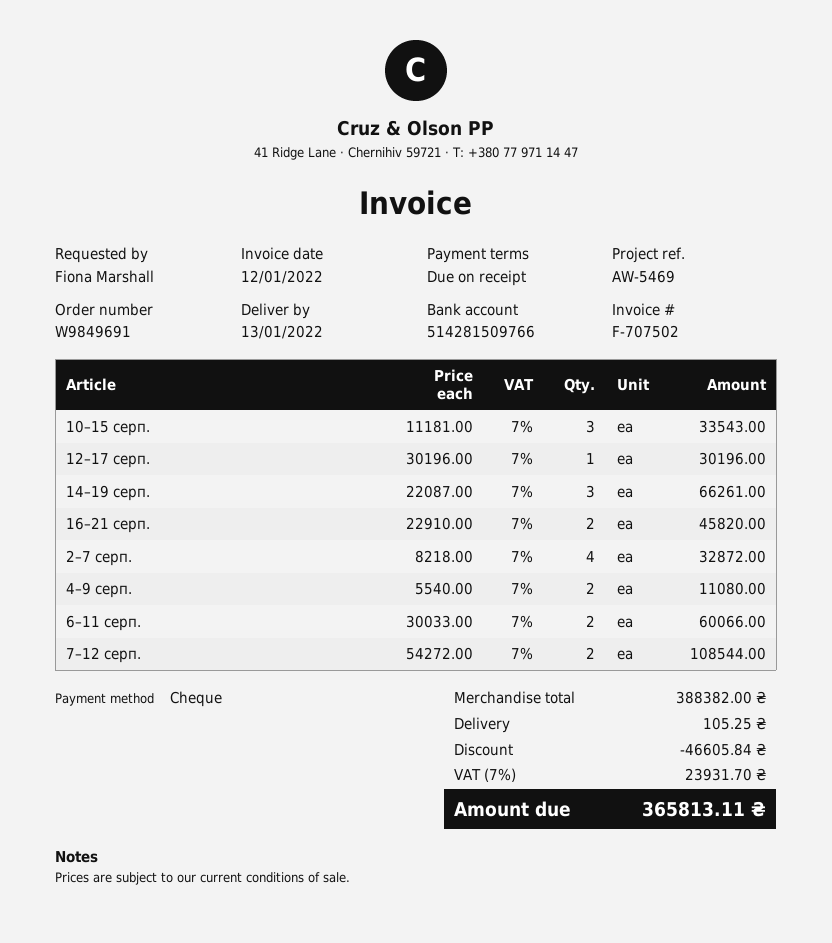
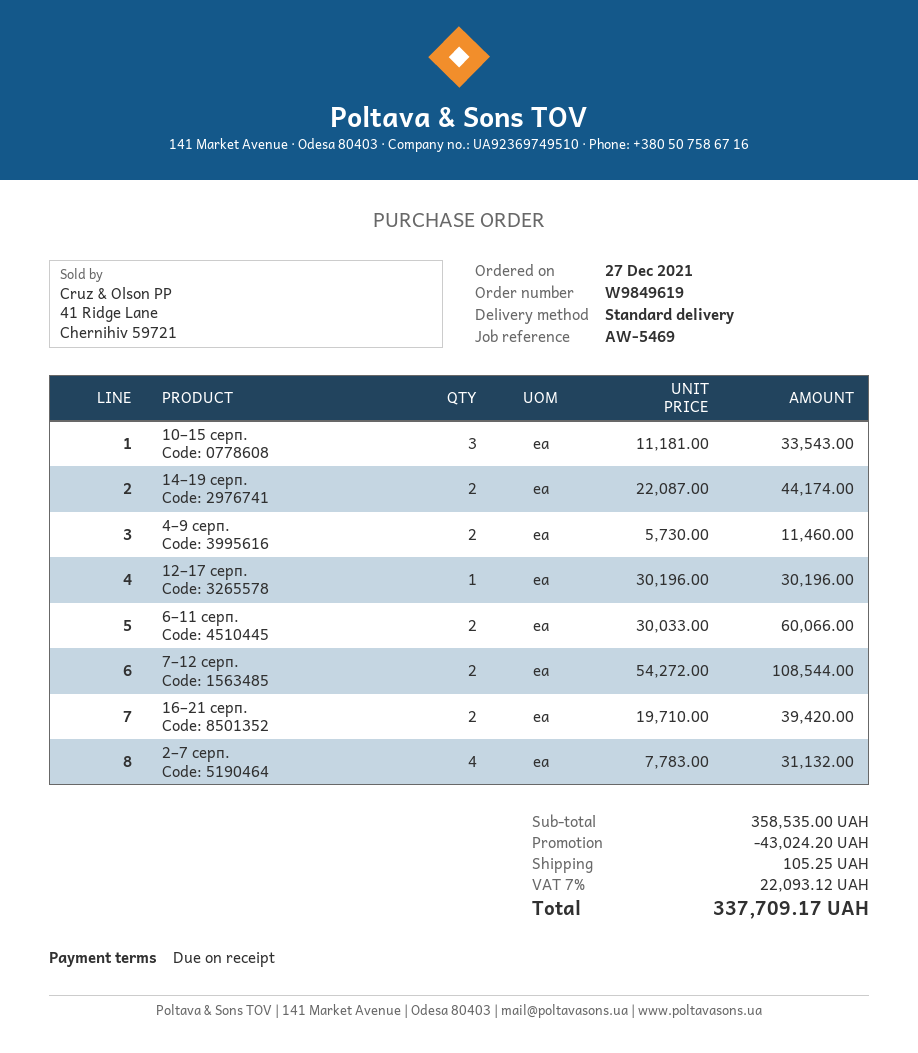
order number: W9849691 -> W9849619
14–19 серп.: 3 x 22087.00 = 66261.00 -> 2 x 22087.00 = 44174.00
16–21 серп.: 2 x 22910.00 = 45820.00 -> 2 x 19710.00 = 39420.00
2–7 серп.: 4 x 8218.00 = 32872.00 -> 4 x 7783.00 = 31132.00
4–9 серп.: 2 x 5540.00 = 11080.00 -> 2 x 5730.00 = 11460.00
subtotal: 388382.00 -> 358535.00
discount: 46605.84 -> 43024.20
tax: 7% = 23931.70 -> 7% = 22093.12
total: 365813.11 -> 337709.17

